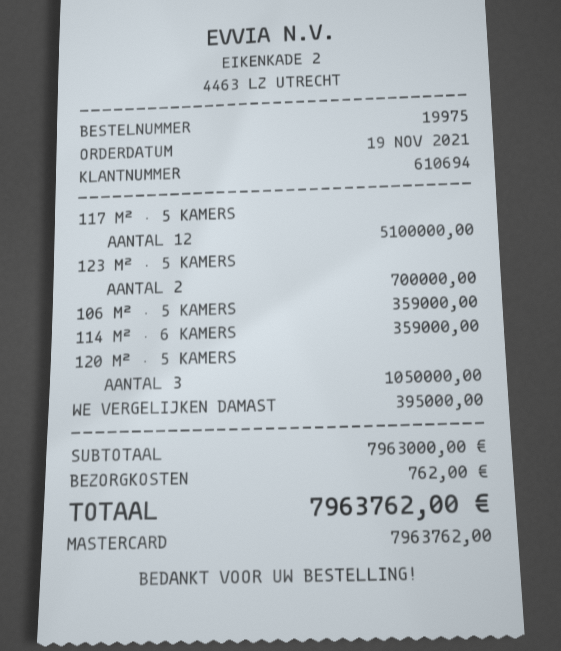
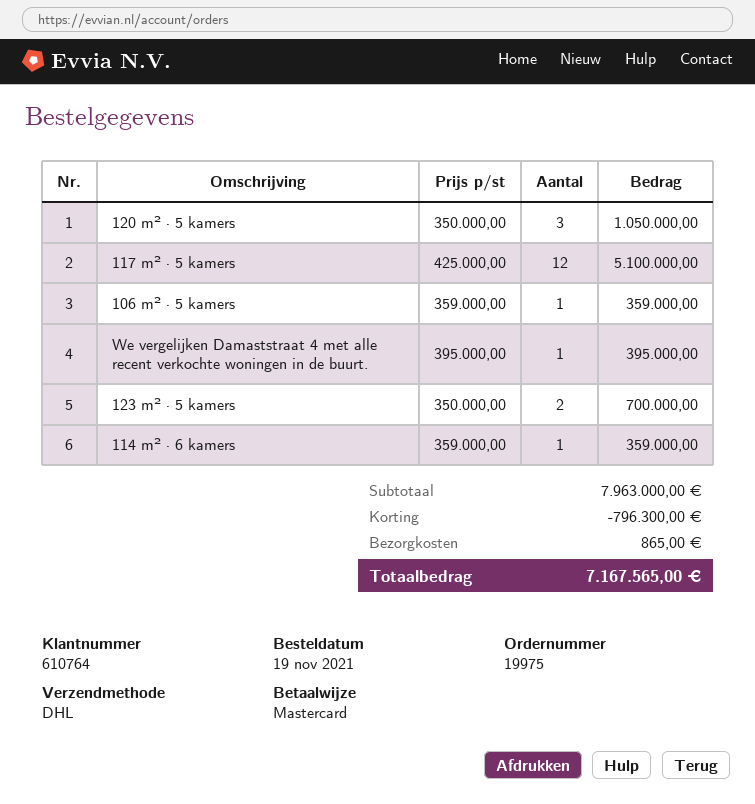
customer number: 610694 -> 610764
discount: none -> 796300.00
shipping: 762.00 -> 865.00
total: 7963762.00 -> 7167565.00

